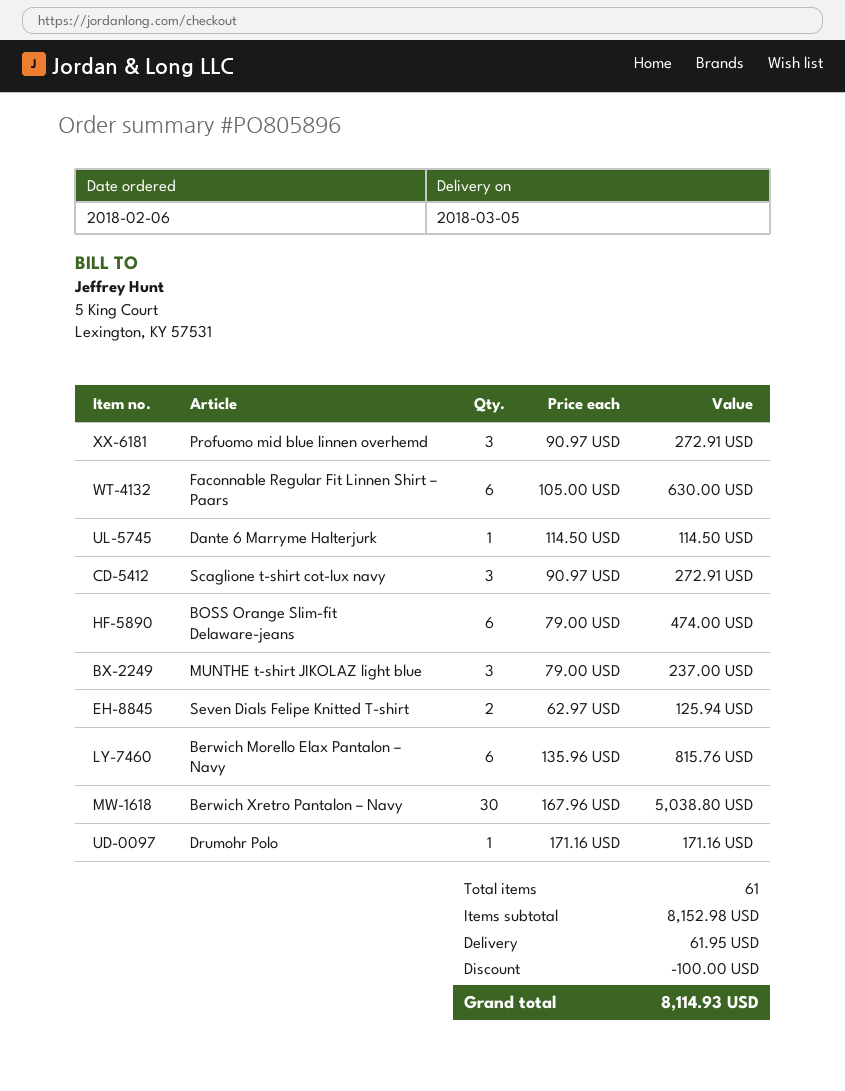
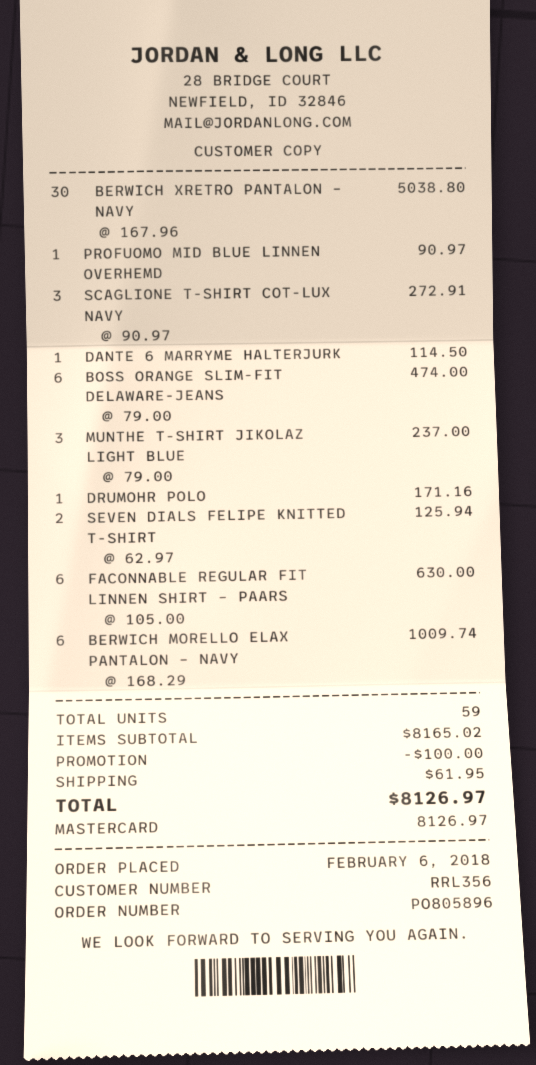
Profuomo mid blue linnen overhemd: 3 x 90.97 = 272.91 -> 1 x 90.97 = 90.97
Berwich Morello Elax Pantalon – Navy: 6 x 135.96 = 815.76 -> 6 x 168.29 = 1009.74
total quantity: 61 -> 59
subtotal: 8152.98 -> 8165.02
total: 8114.93 -> 8126.97

